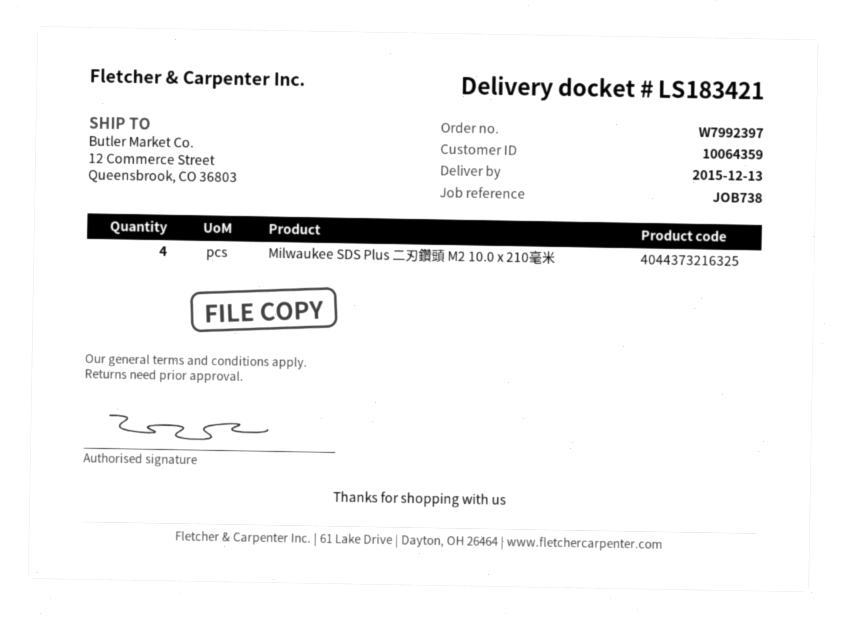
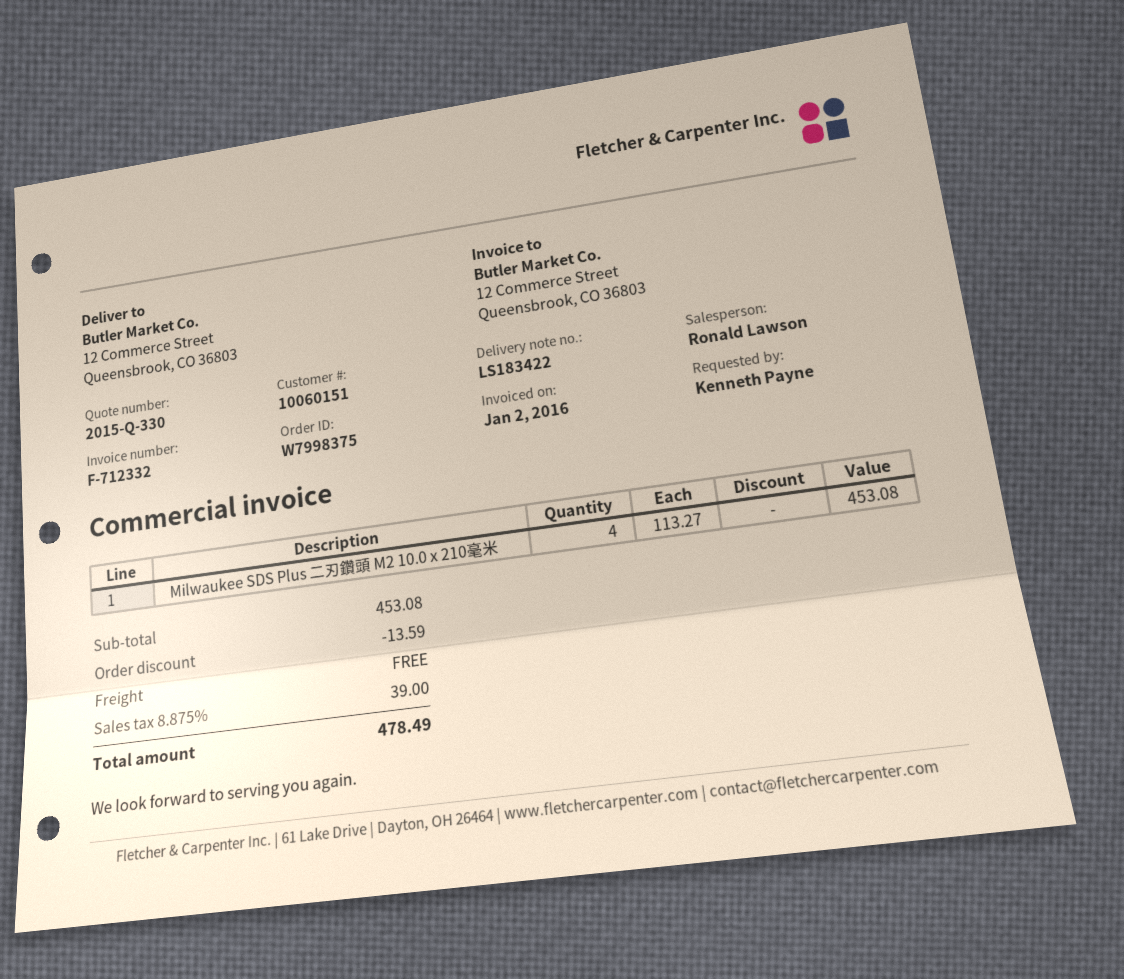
order number: W7992397 -> W7998375
delivery note number: LS183421 -> LS183422
customer number: 10064359 -> 10060151

